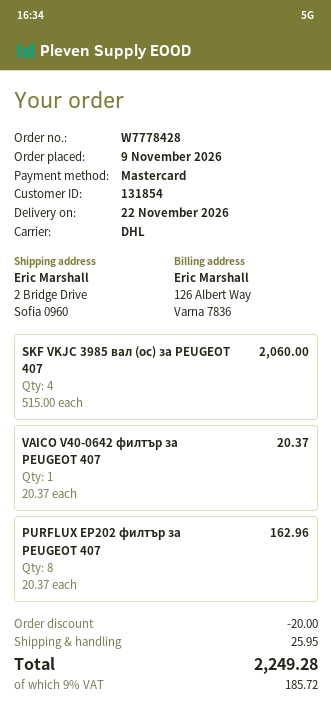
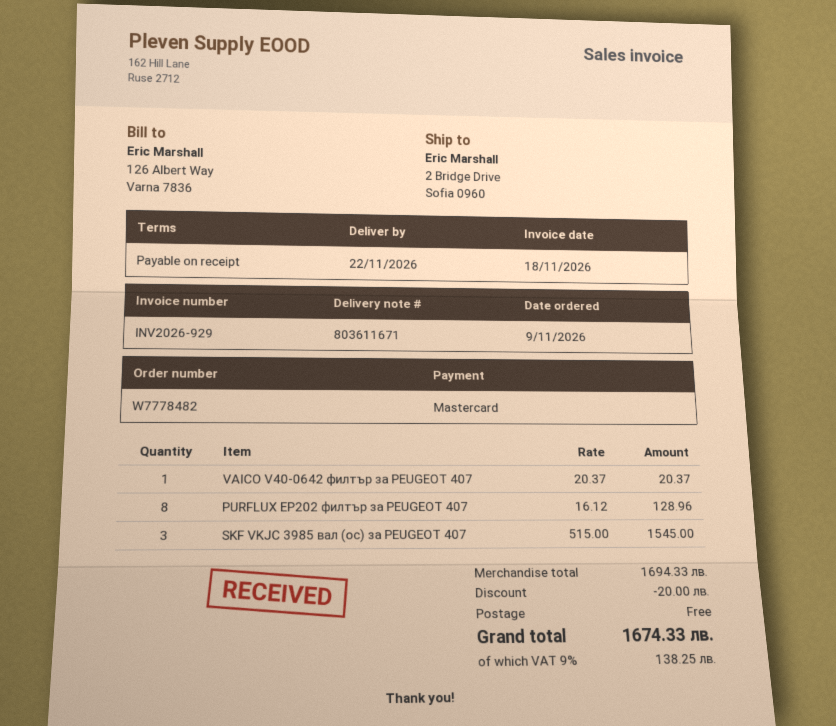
order number: W7778428 -> W7778482
SKF VKJC 3985 вал (ос) за PEUGEOT 407: 4 x 515.00 = 2060.00 -> 3 x 515.00 = 1545.00
PURFLUX EP202 филтър за PEUGEOT 407: 8 x 20.37 = 162.96 -> 8 x 16.12 = 128.96
shipping: 25.95 -> 0.00
tax: 9% = 185.72 -> 9% = 138.25
total: 2249.28 -> 1674.33

